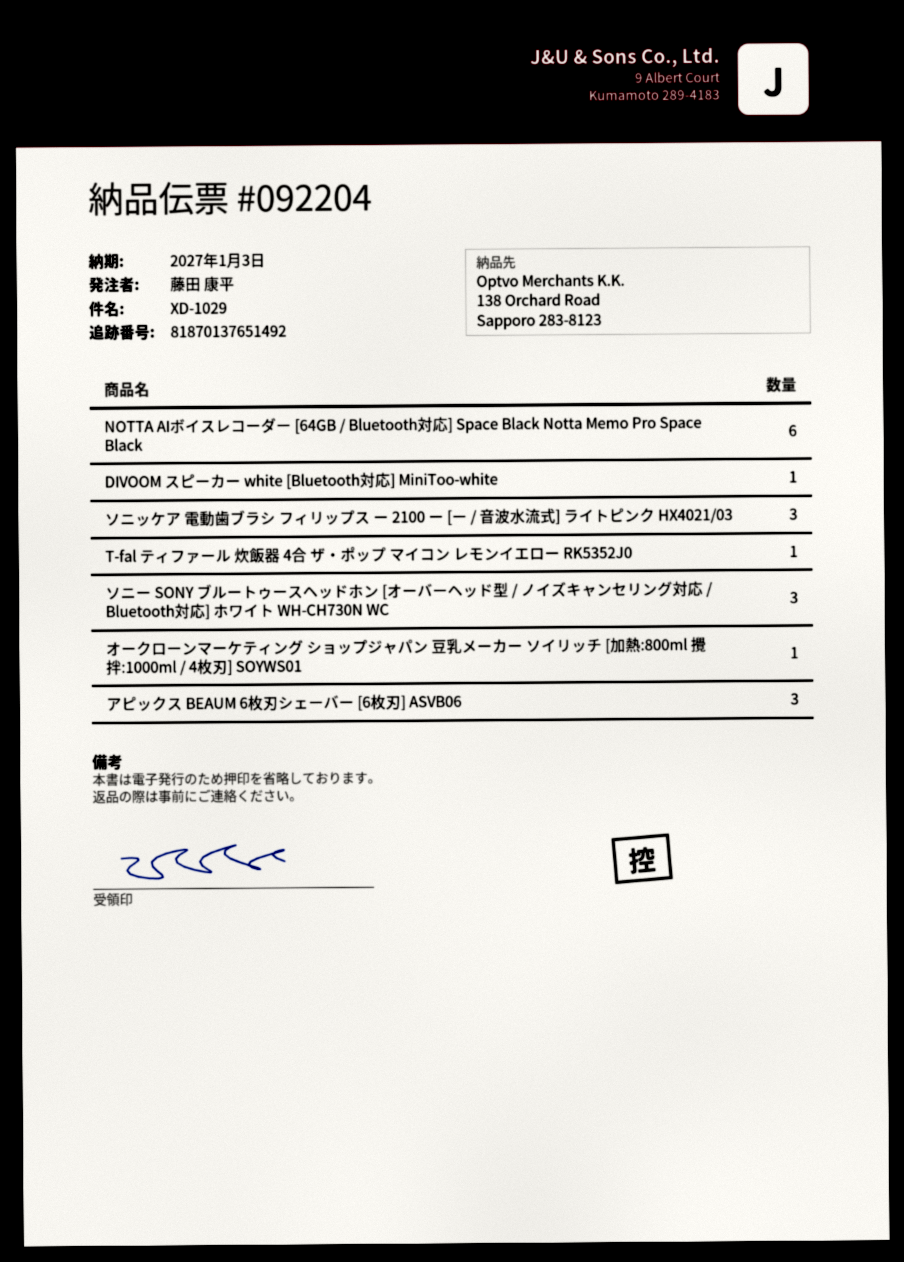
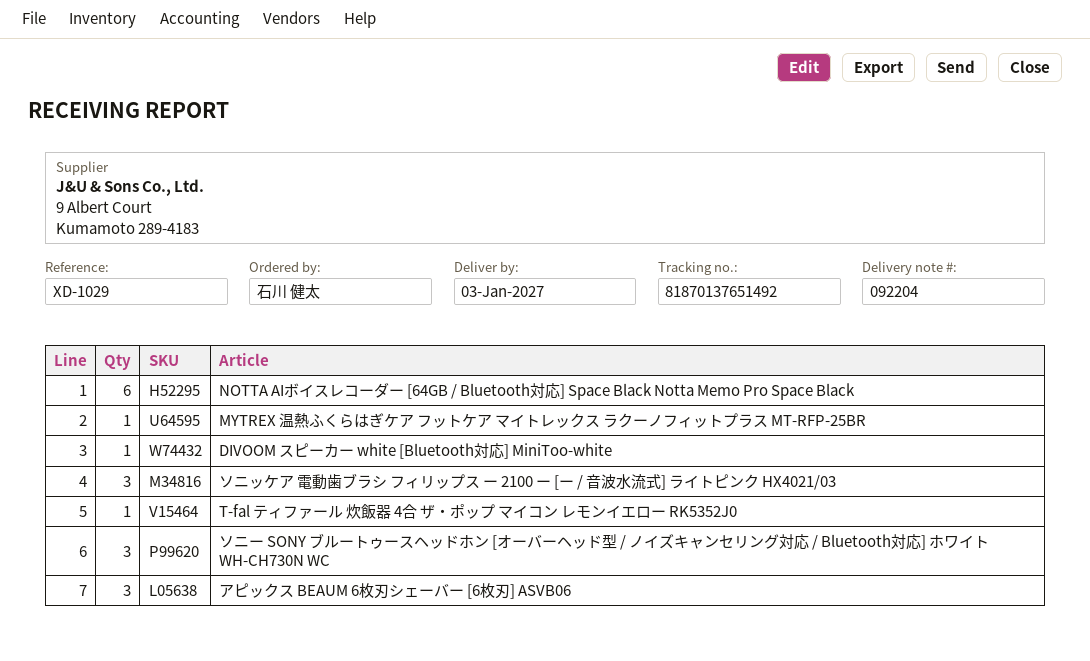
ordered by: 藤田 康平 -> 石川 健太
オークローンマーケティング ショップジャパン 豆乳メーカー ソイリッチ [加熱:800ml 攪拌:1000ml / 4枚刃] SOYWS01: 1 -> none
MYTREX 温熱ふくらはぎケア フットケア マイトレックス ラクーノフィットプラス MT-RFP-25BR: none -> 1

